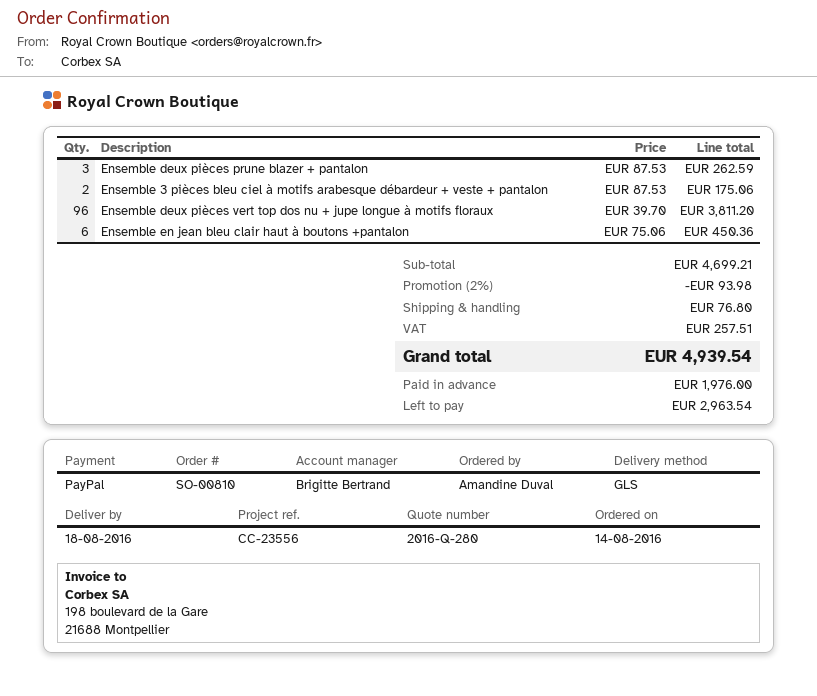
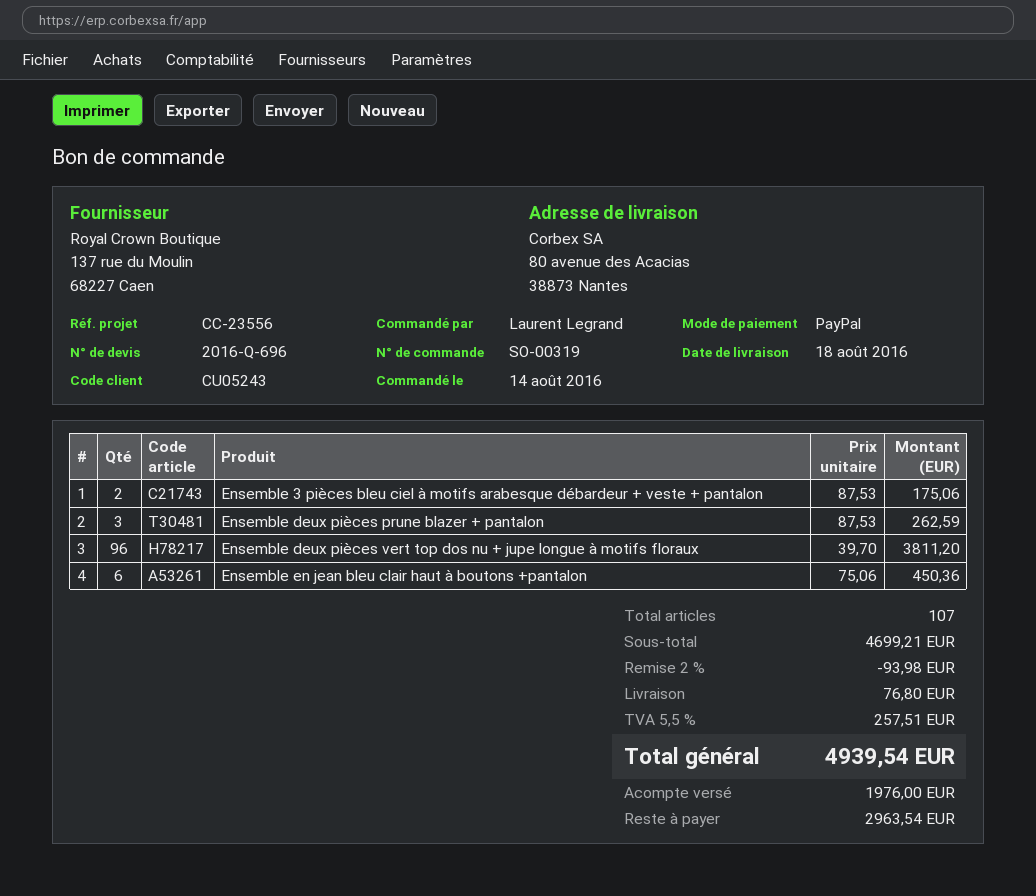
quote number: 2016-Q-280 -> 2016-Q-696
order number: SO-00810 -> SO-00319
ordered by: Amandine Duval -> Laurent Legrand

